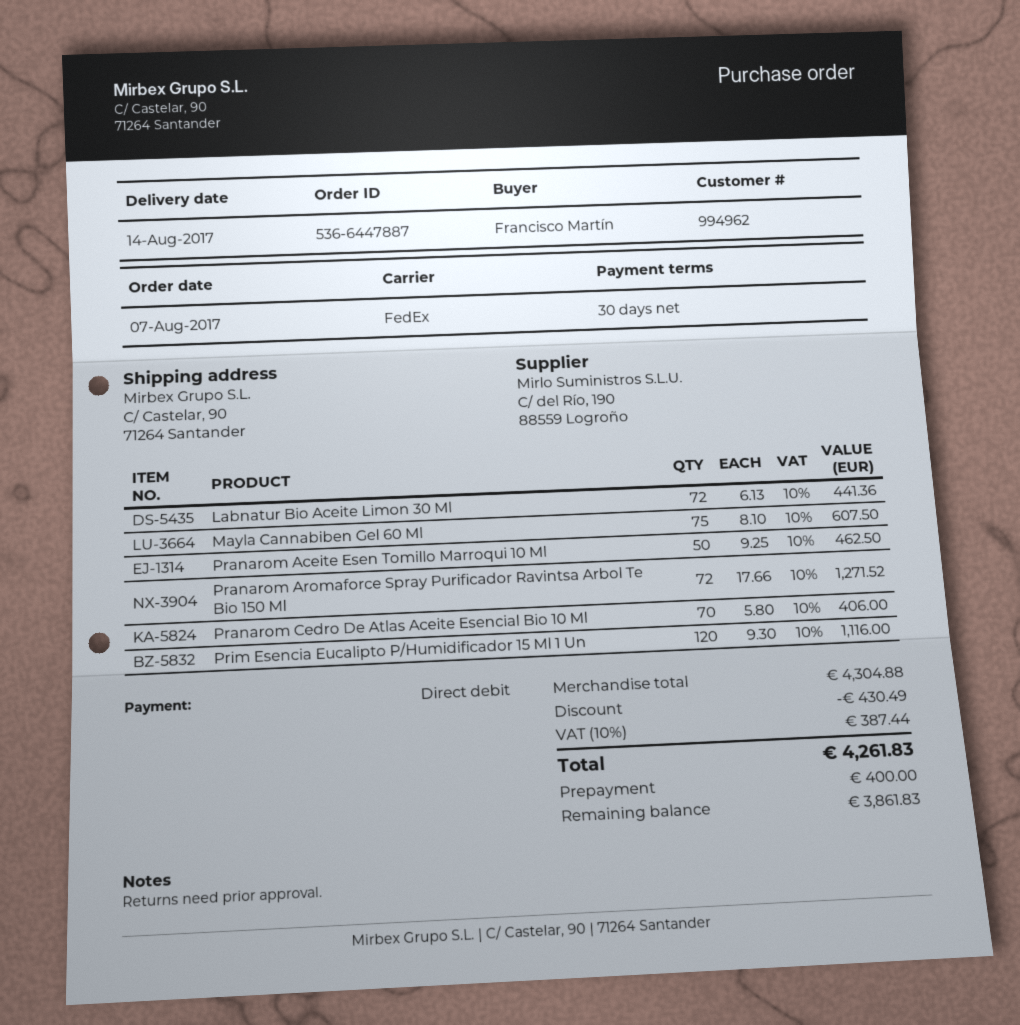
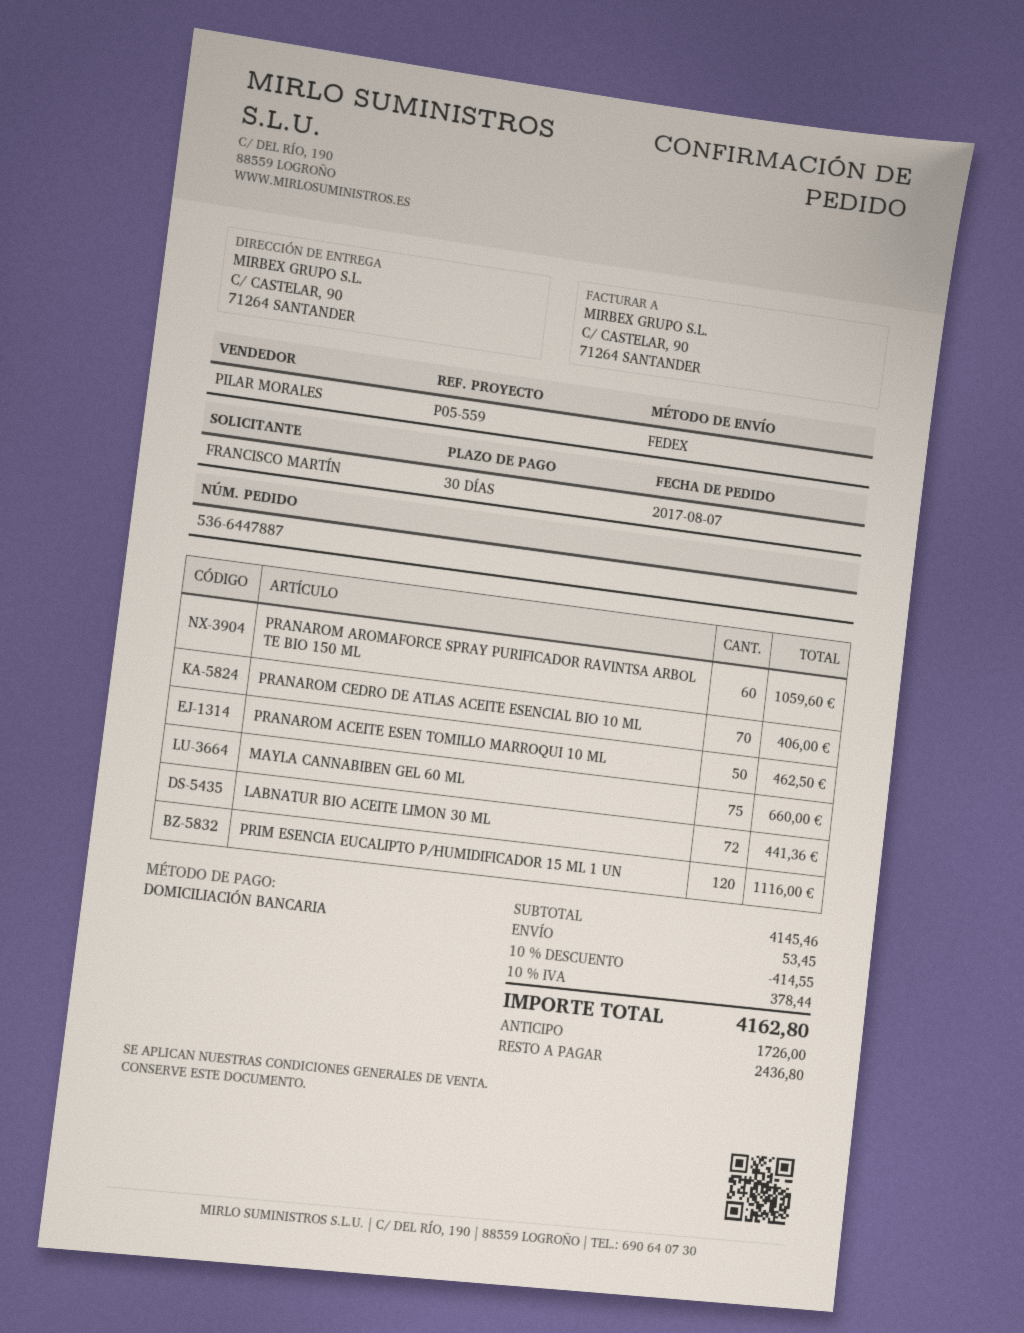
Mayla Cannabiben Gel 60 Ml: 75 for 607.50 -> 75 for 660.00
Pranarom Aromaforce Spray Purificador Ravintsa Arbol Te Bio 150 Ml: 72 for 1271.52 -> 60 for 1059.60
subtotal: 4304.88 -> 4145.46
discount: 430.49 -> 414.55
shipping: none -> 53.45
tax: 10% = 387.44 -> 10% = 378.44
total: 4261.83 -> 4162.80
deposit: 400.00 -> 1726.00
balance: 3861.83 -> 2436.80

